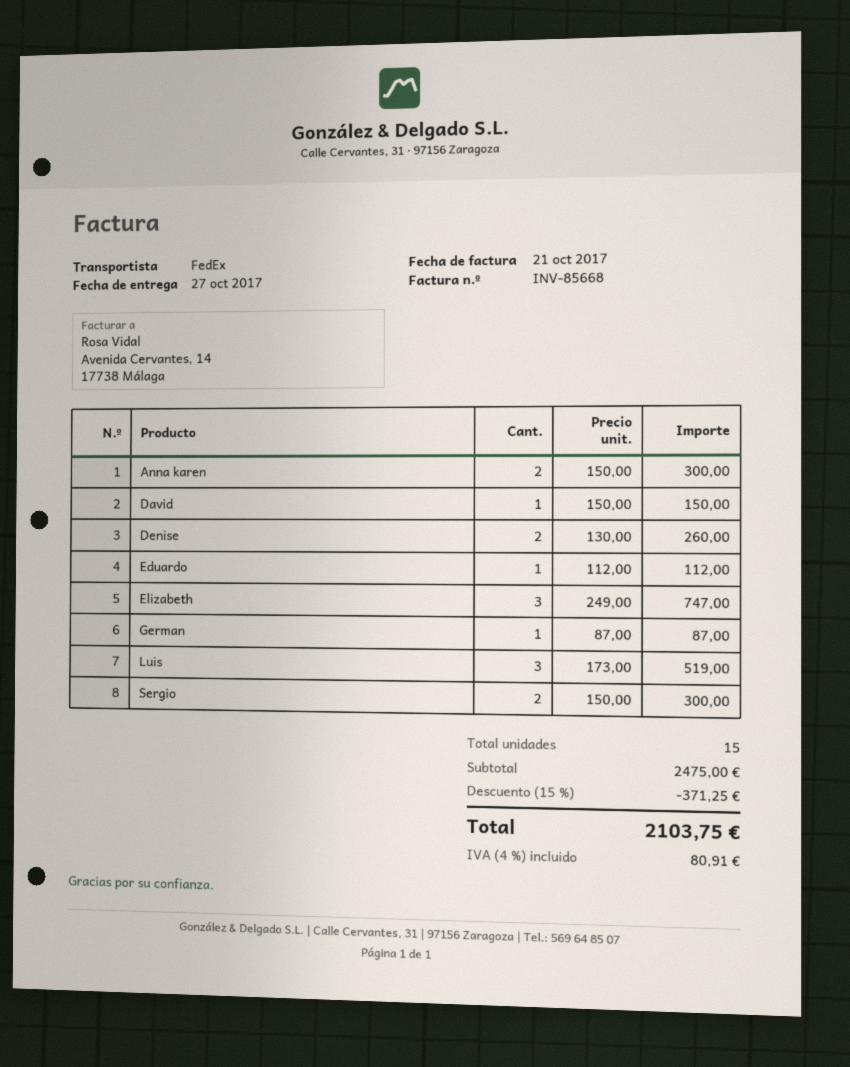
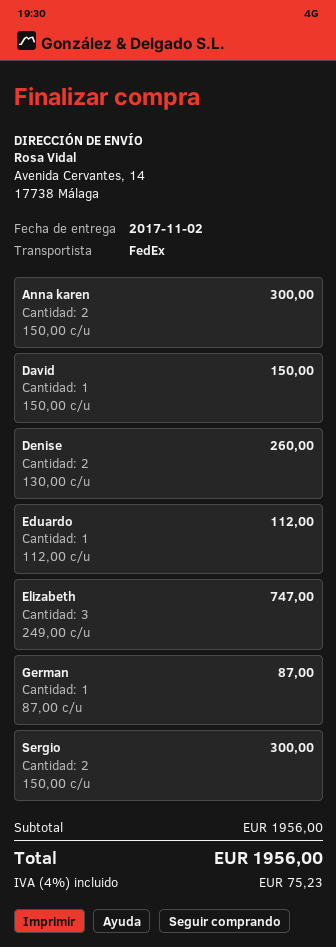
delivery date: 2017-10-27 -> 2017-11-02
Luis: 3 x 173.00 = 519.00 -> none
subtotal: 2475.00 -> 1956.00
discount: 15% = 371.25 -> none
tax: 4% = 80.91 -> 4% = 75.23
total: 2103.75 -> 1956.00

